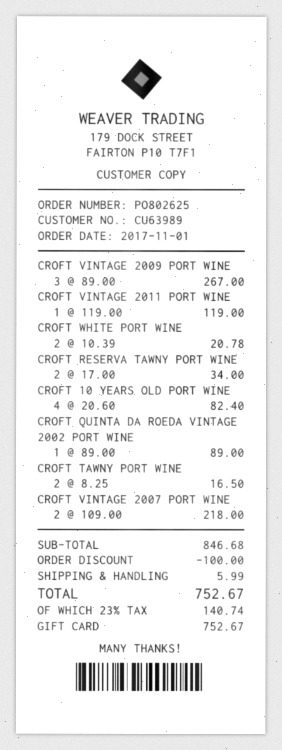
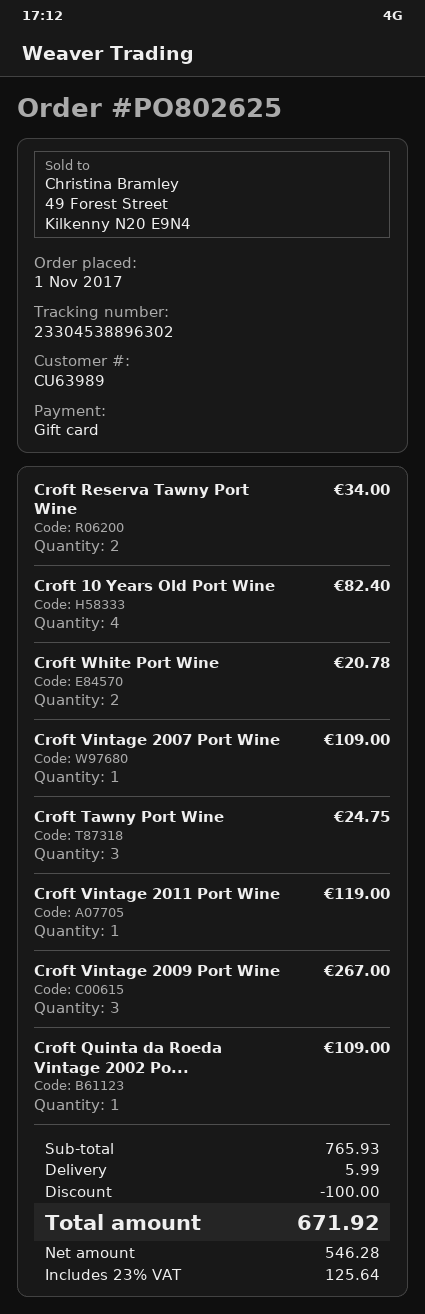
CROFT QUINTA DA ROEDA VINTAGE 2002 PORT WINE: 1 for 89.00 -> 1 for 109.00
CROFT TAWNY PORT WINE: 2 for 16.50 -> 3 for 24.75
CROFT VINTAGE 2007 PORT WINE: 2 for 218.00 -> 1 for 109.00
subtotal: 846.68 -> 765.93
tax: 23% = 140.74 -> 23% = 125.64
total: 752.67 -> 671.92

